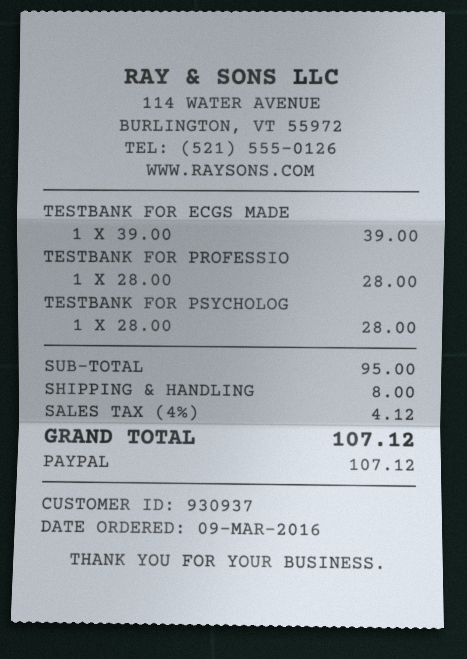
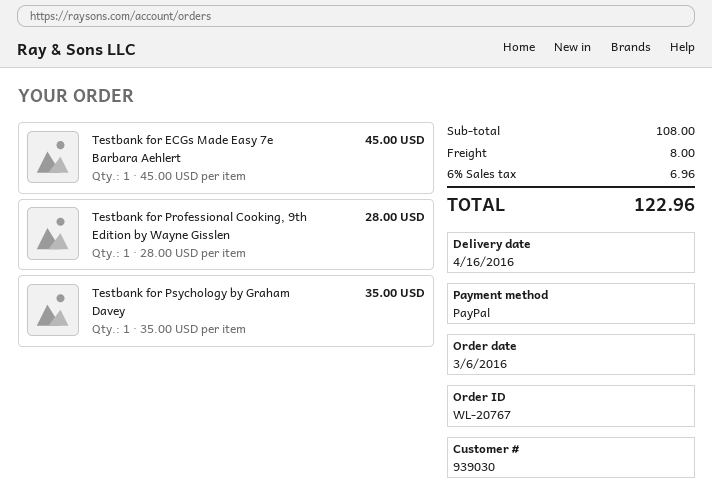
order date: 2016-03-09 -> 2016-03-06
customer number: 930937 -> 939030
TESTBANK FOR ECGS MADE: 1 x 39.00 = 39.00 -> 1 x 45.00 = 45.00
TESTBANK FOR PSYCHOLOG: 1 x 28.00 = 28.00 -> 1 x 35.00 = 35.00
subtotal: 95.00 -> 108.00
tax: 4% = 4.12 -> 6% = 6.96
total: 107.12 -> 122.96

